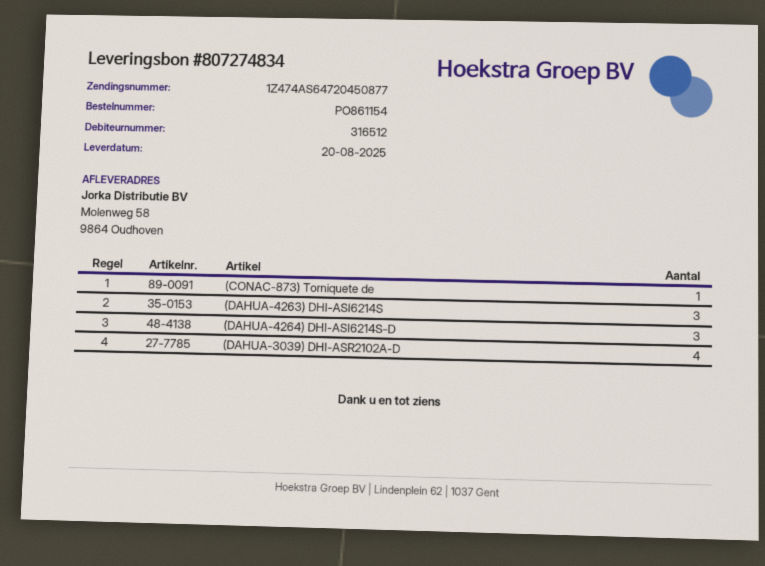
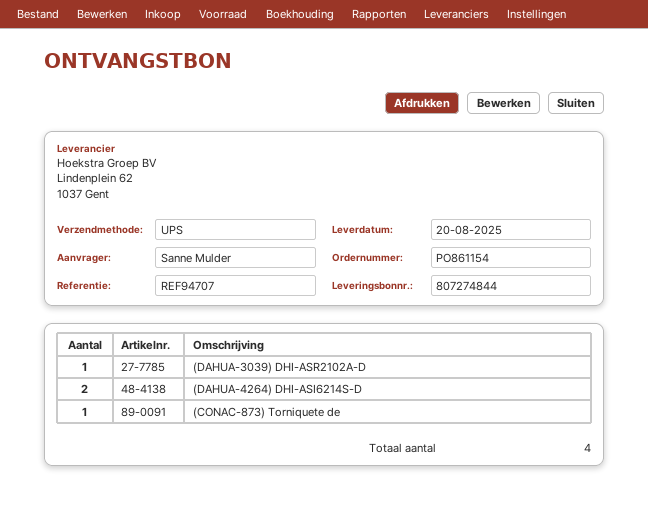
delivery note number: 807274834 -> 807274844
(DAHUA-4263) DHI-ASI6214S: 3 -> none
(DAHUA-4264) DHI-ASI6214S-D: 3 -> 2
(DAHUA-3039) DHI-ASR2102A-D: 4 -> 1

